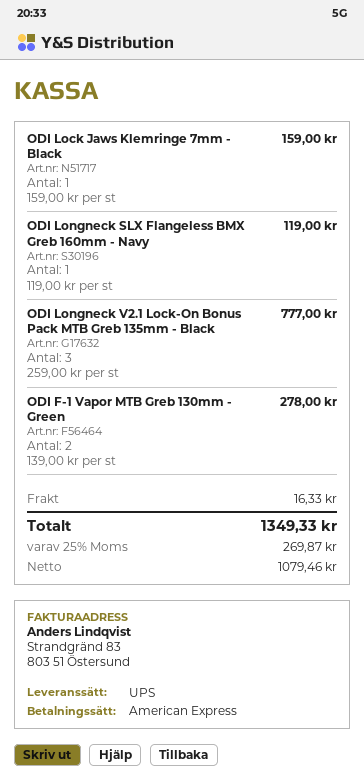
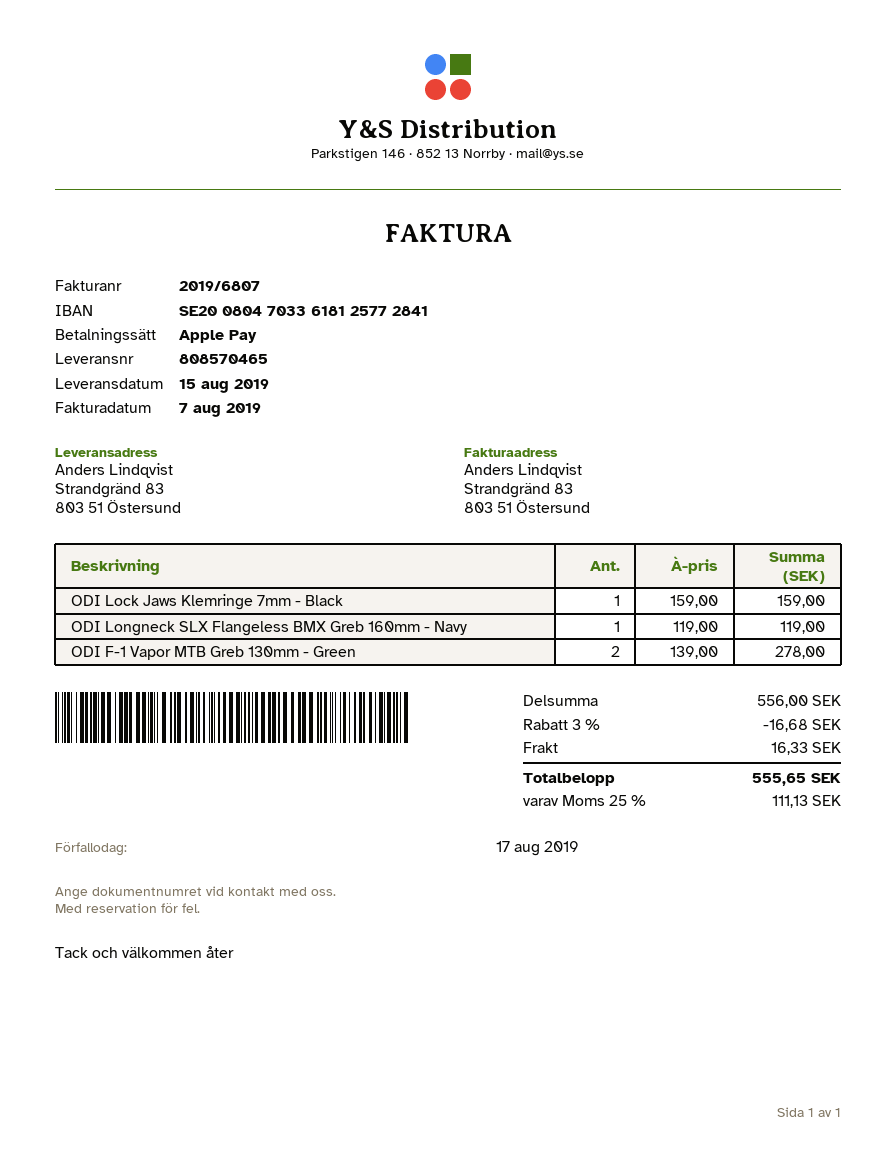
payment method: American Express -> Apple Pay
ODI Longneck V2.1 Lock-On Bonus Pack MTB Greb 135mm - Black: 3 x 259.00 = 777.00 -> none
discount: none -> 3% = 16.68
tax: 25% = 269.87 -> 25% = 111.13
total: 1349.33 -> 555.65

